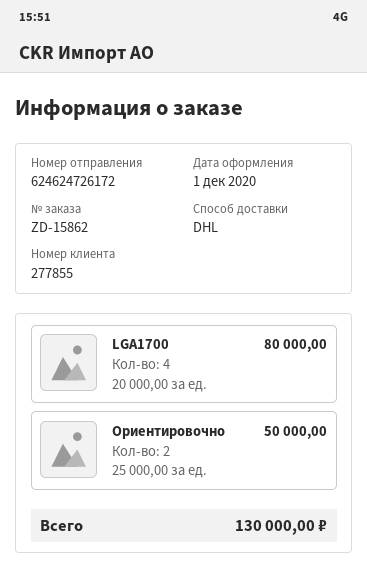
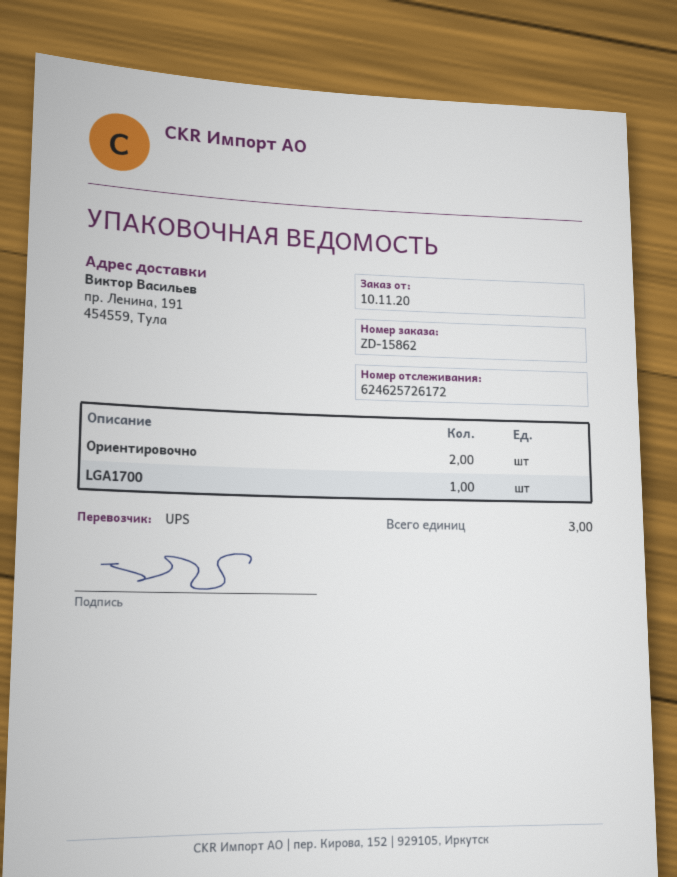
order date: 2020-12-01 -> 2020-11-10
shipping method: DHL -> UPS
tracking number: 624624726172 -> 624625726172
LGA1700: 4 -> 1

